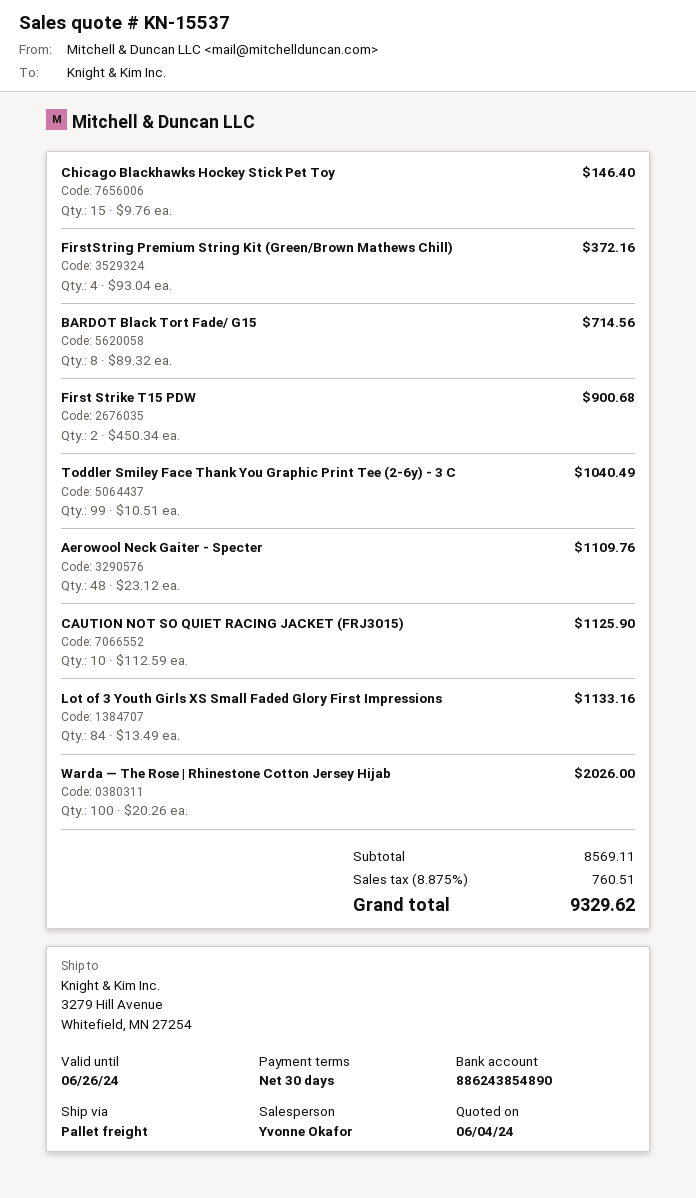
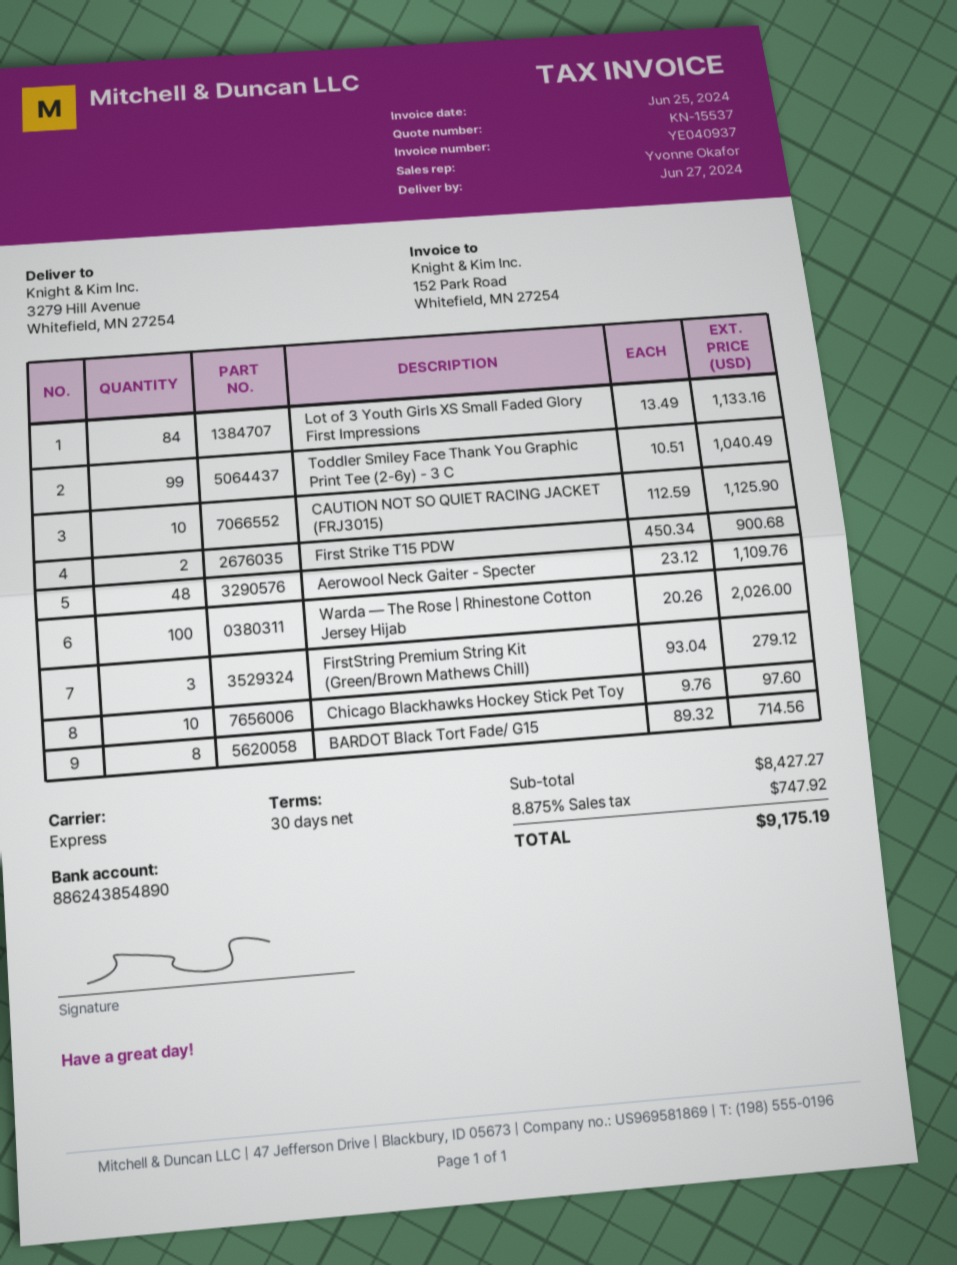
shipping method: pallet freight -> express
Chicago Blackhawks Hockey Stick Pet Toy: 15 x 9.76 = 146.40 -> 10 x 9.76 = 97.60
FirstString Premium String Kit (Green/Brown Mathews Chill): 4 x 93.04 = 372.16 -> 3 x 93.04 = 279.12
subtotal: 8569.11 -> 8427.27
tax: 8.875% = 760.51 -> 8.875% = 747.92
total: 9329.62 -> 9175.19

